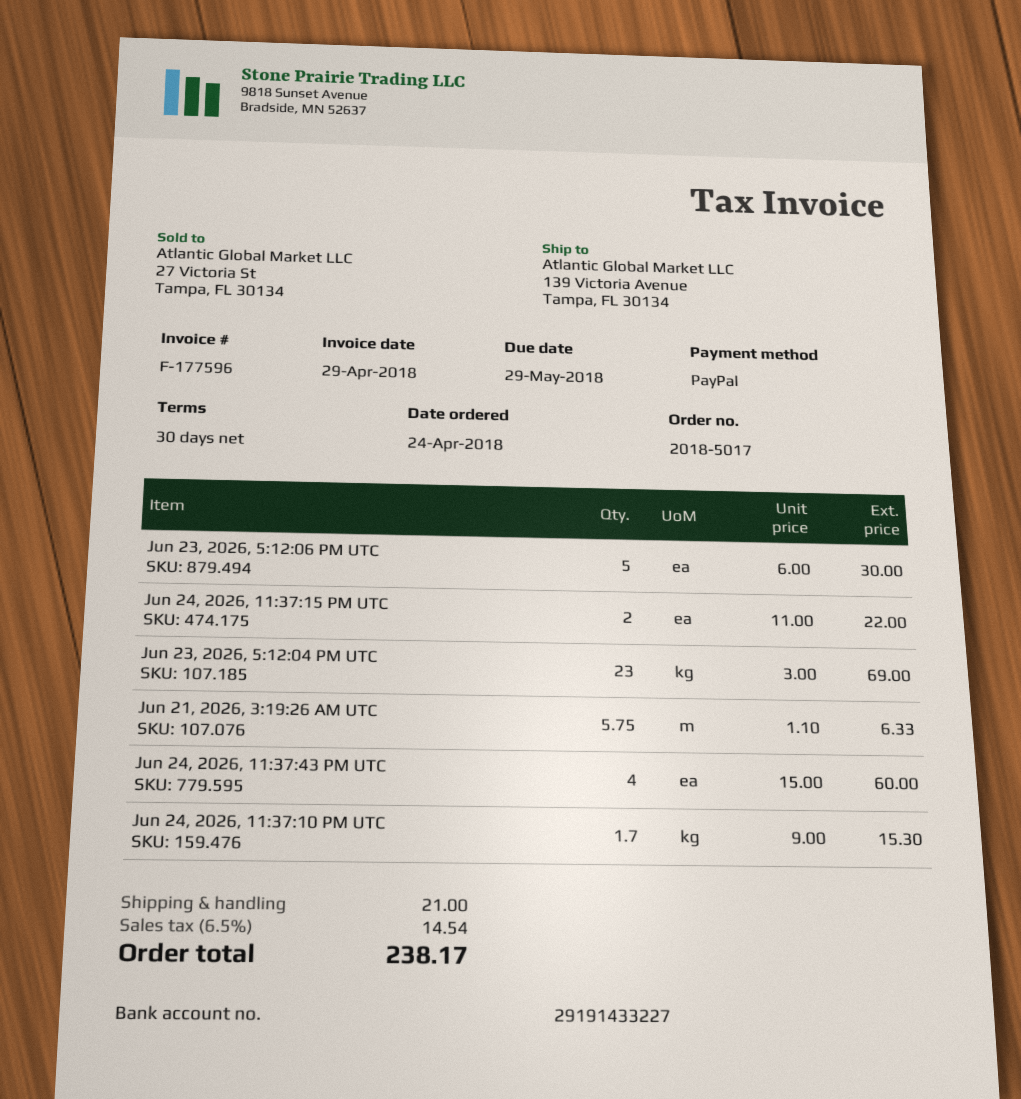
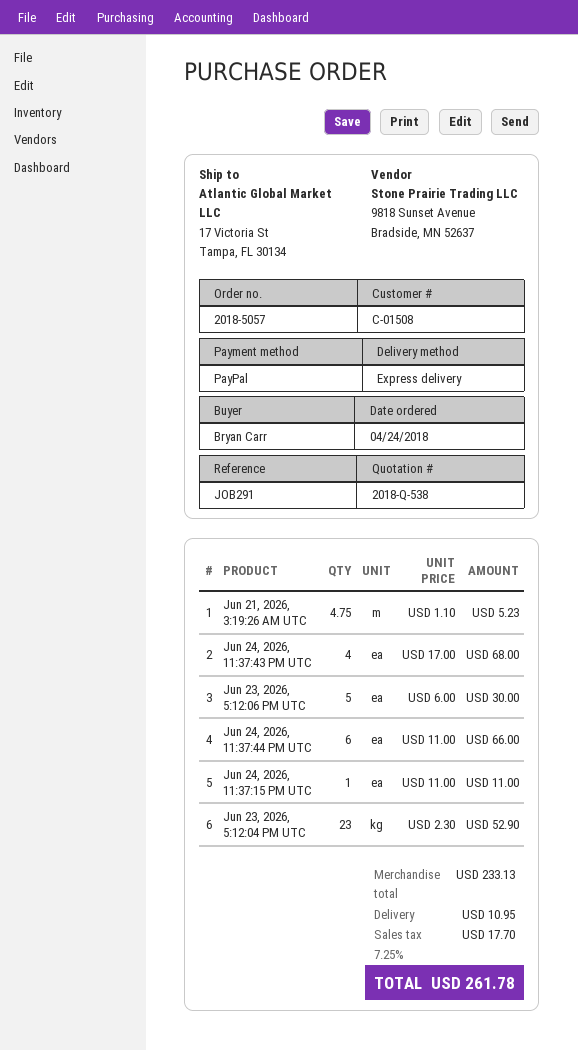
order number: 2018-5017 -> 2018-5057
ship to: 139 Victoria Avenue, Tampa, FL 30134 -> 17 Victoria St, Tampa, FL 30134
Jun 24, 2026, 11:37:15 PM UTC: 2 x 11.00 = 22.00 -> 1 x 11.00 = 11.00
Jun 23, 2026, 5:12:04 PM UTC: 23 x 3.00 = 69.00 -> 23 x 2.30 = 52.90
Jun 21, 2026, 3:19:26 AM UTC: 5.75 x 1.10 = 6.33 -> 4.75 x 1.10 = 5.23
Jun 24, 2026, 11:37:43 PM UTC: 4 x 15.00 = 60.00 -> 4 x 17.00 = 68.00
Jun 24, 2026, 11:37:10 PM UTC: 1.7 x 9.00 = 15.30 -> none
Jun 24, 2026, 11:37:44 PM UTC: none -> 6 x 11.00 = 66.00
shipping: 21.00 -> 10.95
tax: 6.5% = 14.54 -> 7.25% = 17.70
total: 238.17 -> 261.78

